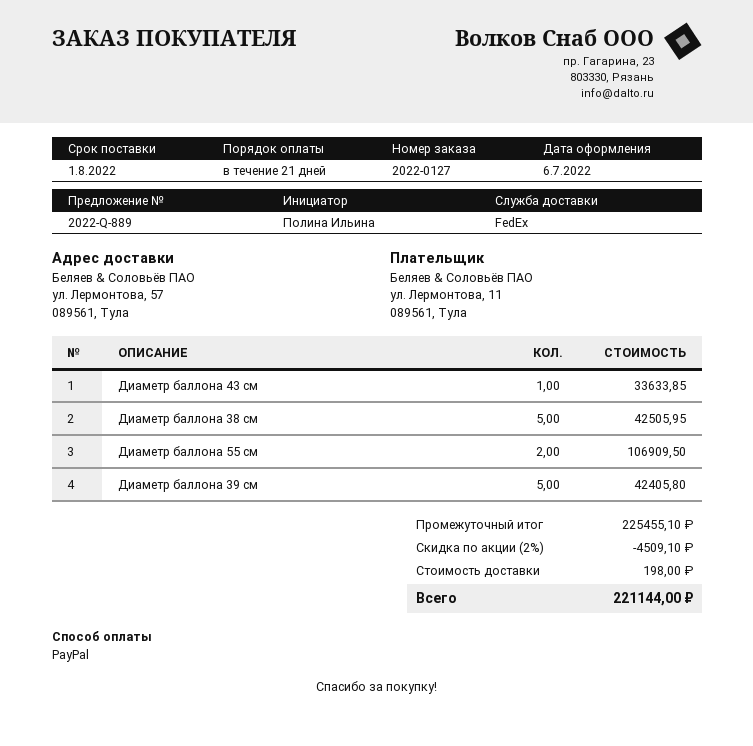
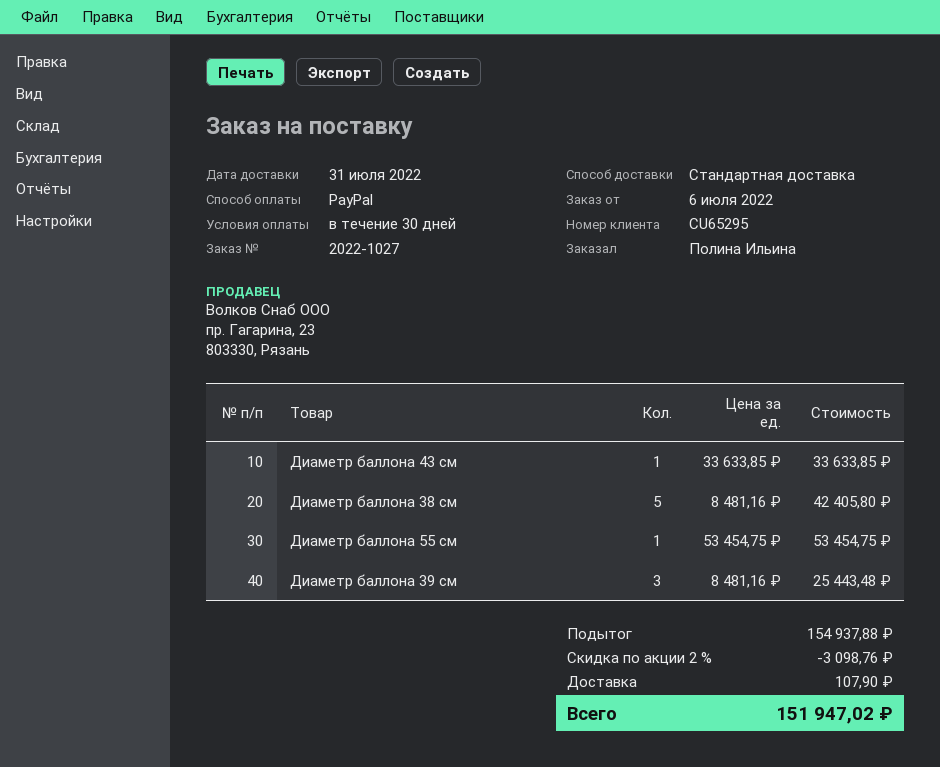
order number: 2022-0127 -> 2022-1027
delivery date: 2022-08-01 -> 2022-07-31
payment terms: 21 days -> 30 days
shipping method: FedEx -> standard
Диаметр баллона 38 см: 5 for 42505.95 -> 5 for 42405.80
Диаметр баллона 55 см: 2 for 106909.50 -> 1 for 53454.75
Диаметр баллона 39 см: 5 for 42405.80 -> 3 for 25443.48
subtotal: 225455.10 -> 154937.88
discount: 2% = 4509.10 -> 2% = 3098.76
shipping: 198.00 -> 107.90
total: 221144.00 -> 151947.02

